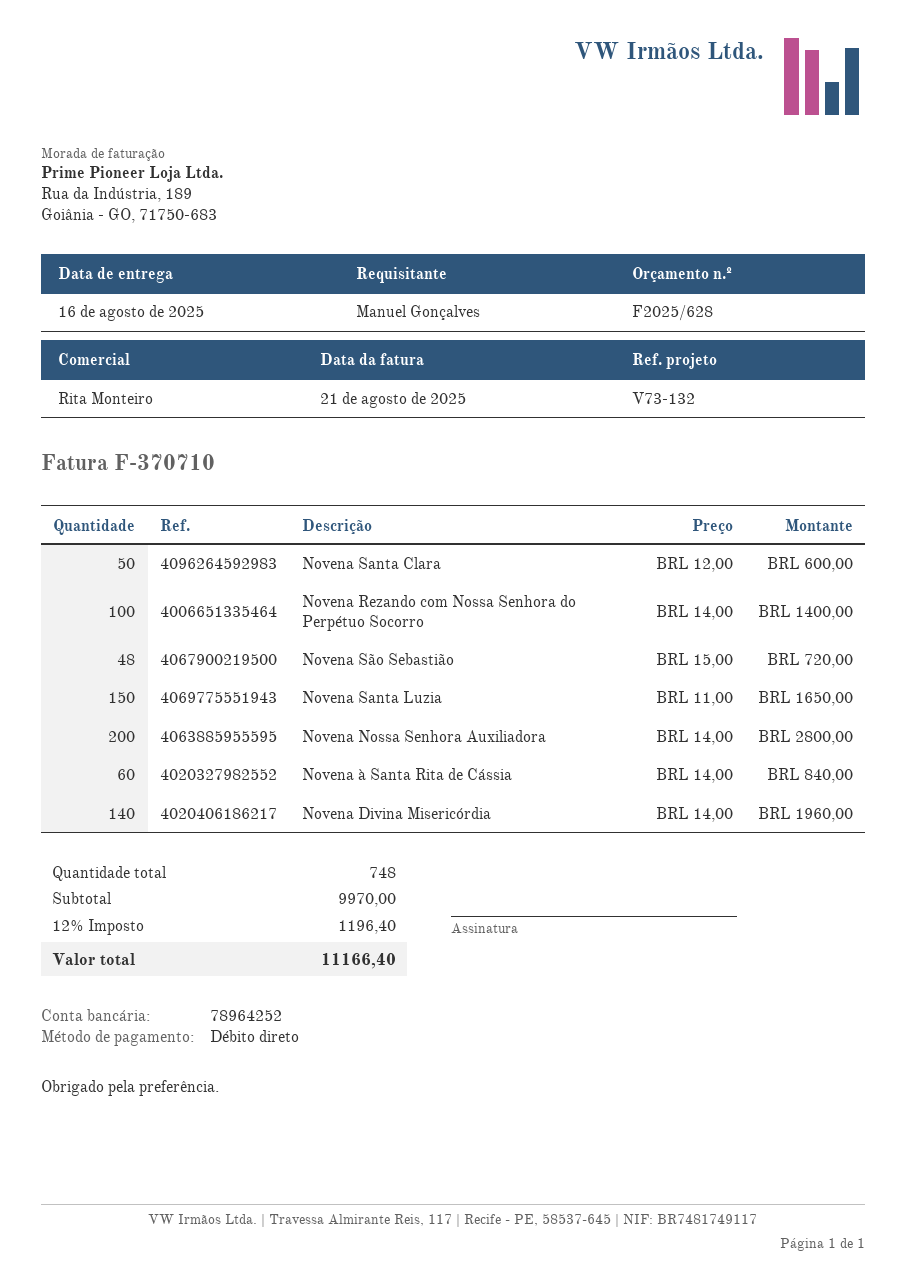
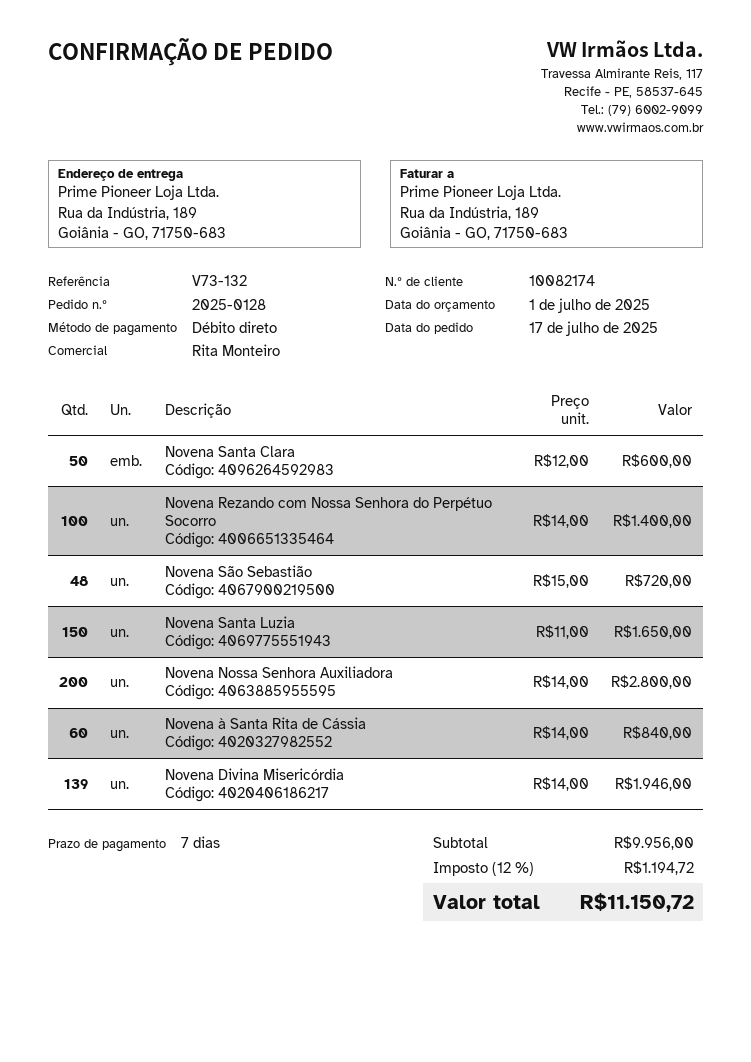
Novena Divina Misericórdia: 140 x 14.00 = 1960.00 -> 139 x 14.00 = 1946.00
subtotal: 9970.00 -> 9956.00
tax: 12% = 1196.40 -> 12% = 1194.72
total: 11166.40 -> 11150.72

